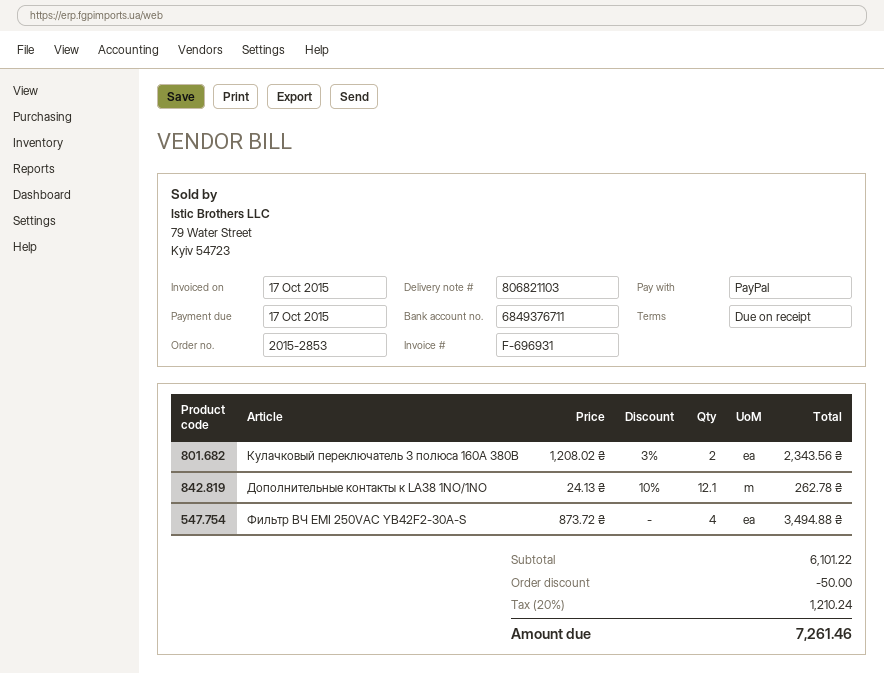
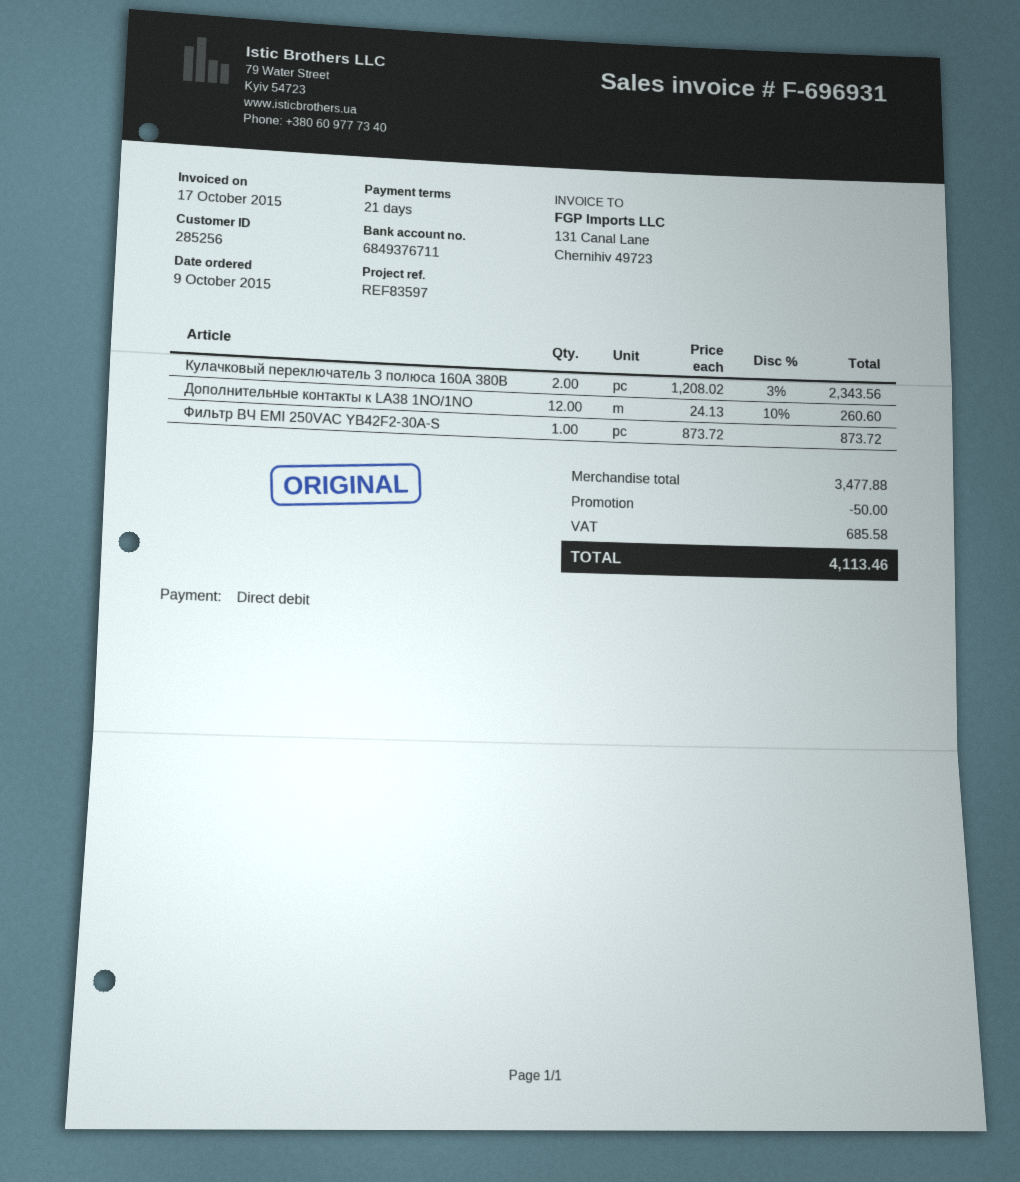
payment terms: on receipt -> 21 days
payment method: PayPal -> direct debit
Дополнительные контакты к LA38 1NO/1NO: 12.1 x 24.13 - 10% = 262.78 -> 12 x 24.13 - 10% = 260.60
Фильтр ВЧ EMI 250VAC YB42F2-30A-S: 4 x 873.72 = 3494.88 -> 1 x 873.72 = 873.72
subtotal: 6101.22 -> 3477.88
tax: 1210.24 -> 685.58
total: 7261.46 -> 4113.46

